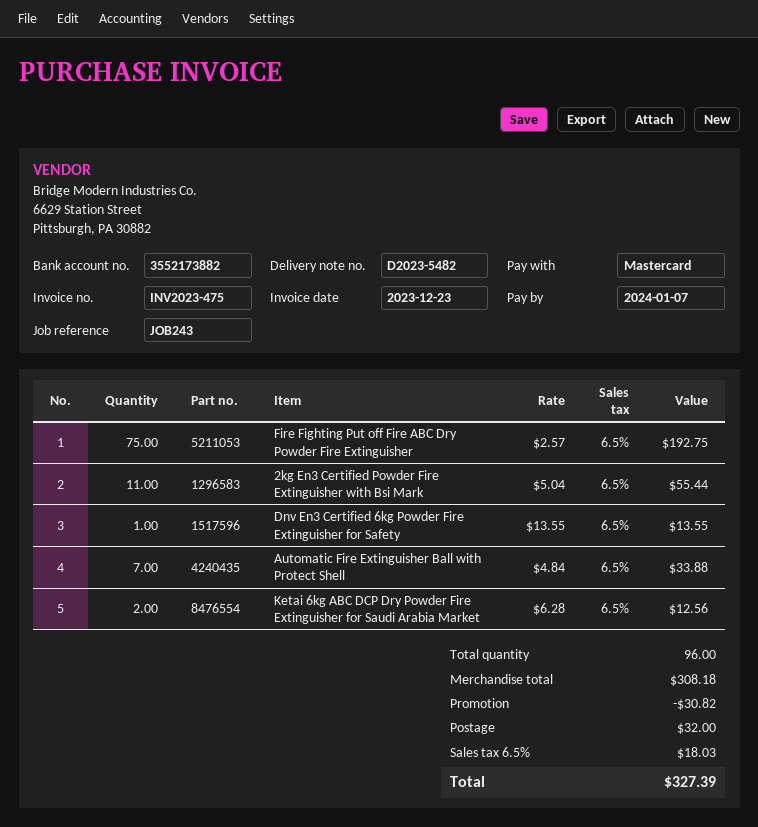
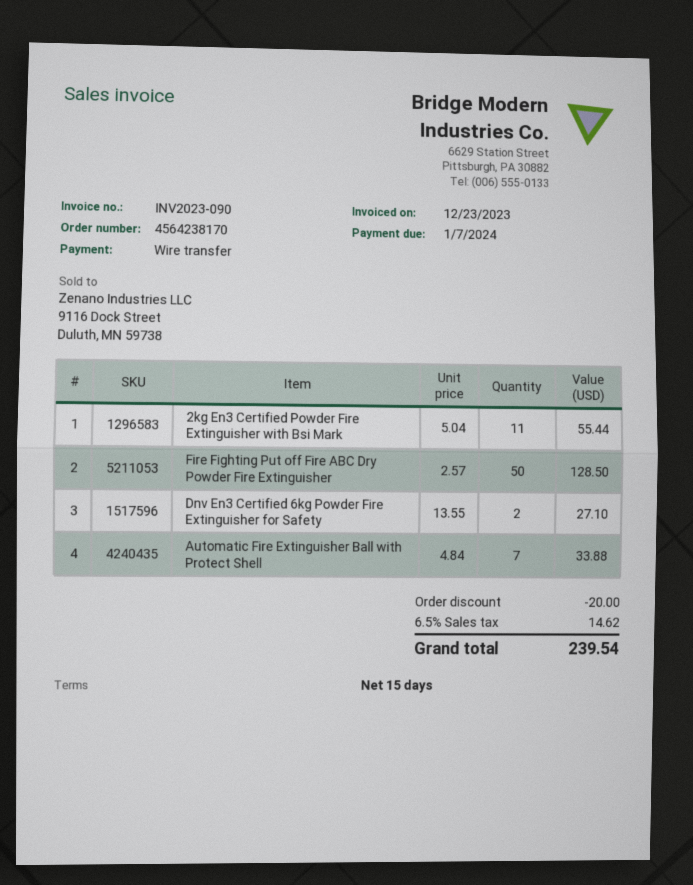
invoice number: INV2023-475 -> INV2023-090
payment method: Mastercard -> bank transfer
Fire Fighting Put off Fire ABC Dry Powder Fire Extinguisher: 75 x 2.57 = 192.75 -> 50 x 2.57 = 128.50
Dnv En3 Certified 6kg Powder Fire Extinguisher for Safety: 1 x 13.55 = 13.55 -> 2 x 13.55 = 27.10
Ketai 6kg ABC DCP Dry Powder Fire Extinguisher for Saudi Arabia Market: 2 x 6.28 = 12.56 -> none
discount: 30.82 -> 20.00
shipping: 32.00 -> none
tax: 6.5% = 18.03 -> 6.5% = 14.62
total: 327.39 -> 239.54

